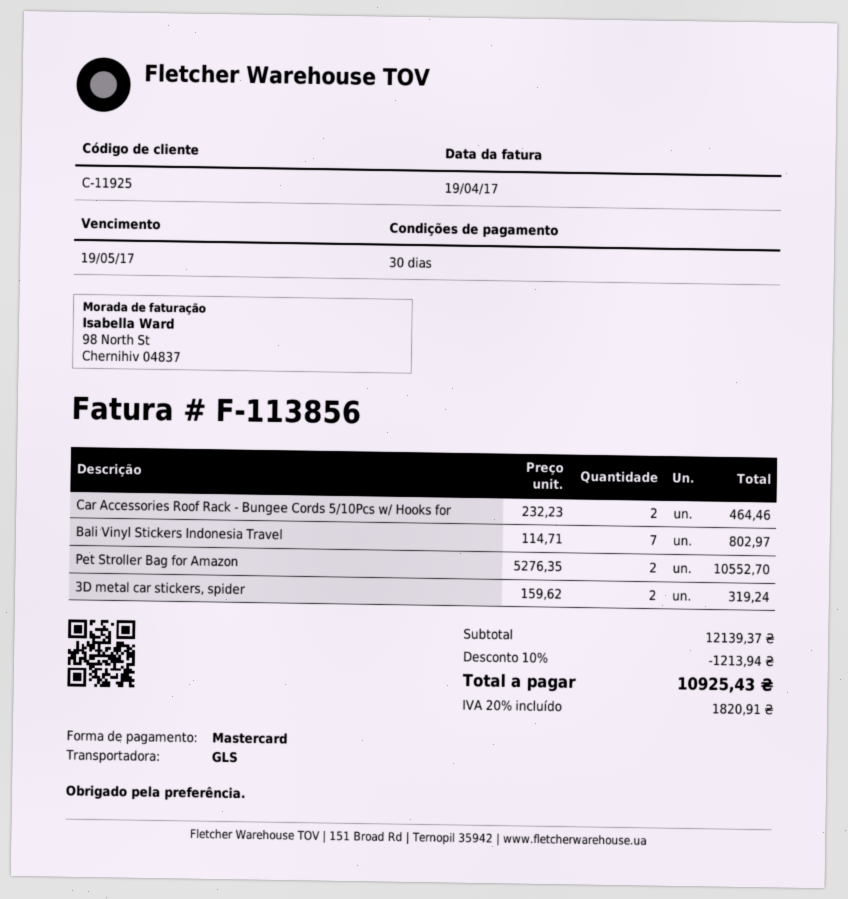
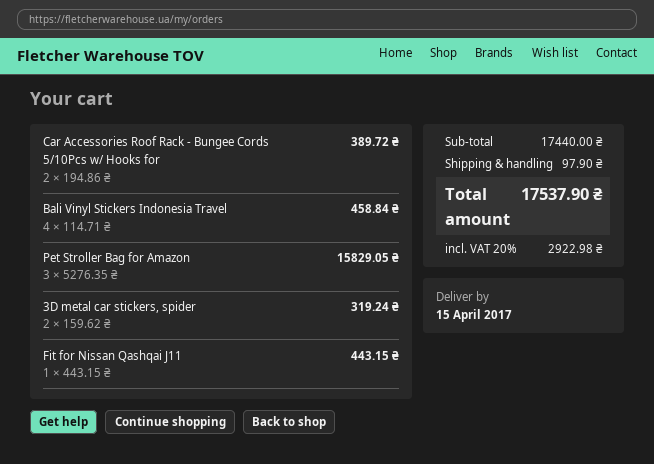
Car Accessories Roof Rack - Bungee Cords 5/10Pcs w/ Hooks for: 2 x 232.23 = 464.46 -> 2 x 194.86 = 389.72
Bali Vinyl Stickers Indonesia Travel: 7 x 114.71 = 802.97 -> 4 x 114.71 = 458.84
Pet Stroller Bag for Amazon: 2 x 5276.35 = 10552.70 -> 3 x 5276.35 = 15829.05
Fit for Nissan Qashqai J11: none -> 1 x 443.15 = 443.15
subtotal: 12139.37 -> 17440.00
discount: 10% = 1213.94 -> none
shipping: none -> 97.90
tax: 20% = 1820.91 -> 20% = 2922.98
total: 10925.43 -> 17537.90

